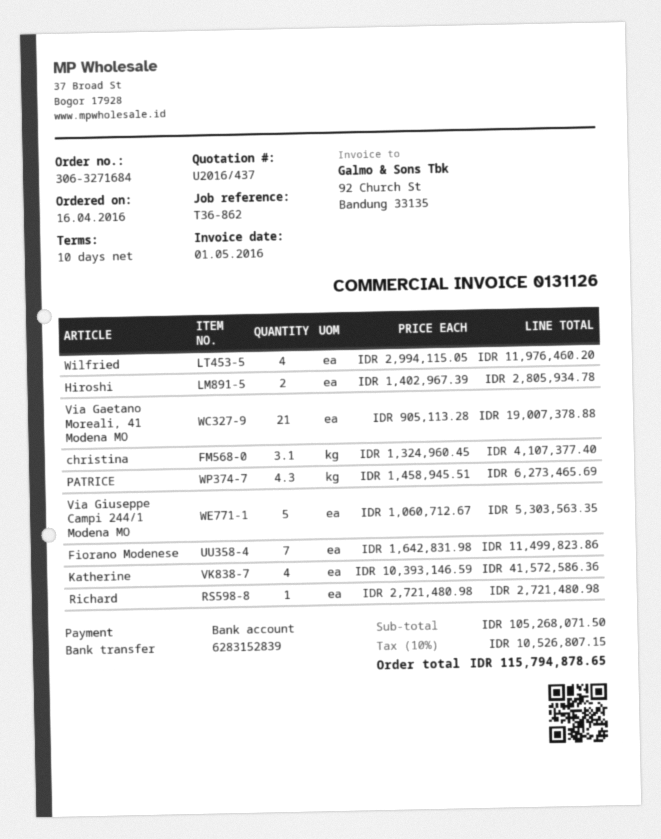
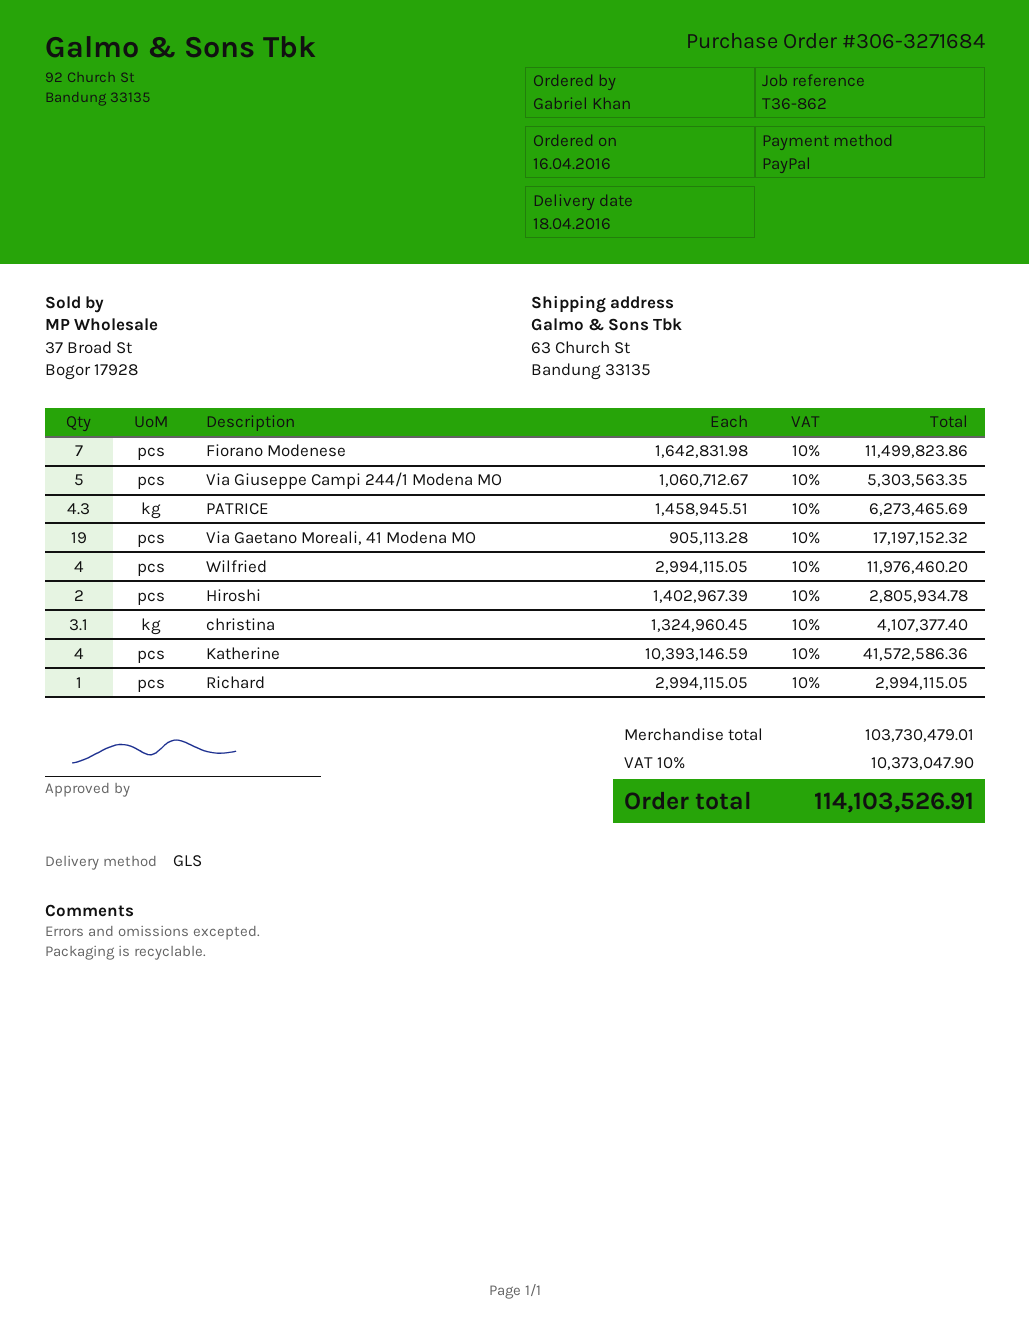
payment method: bank transfer -> PayPal
Via Gaetano Moreali, 41 Modena MO: 21 x 905113.28 = 19007378.88 -> 19 x 905113.28 = 17197152.32
Richard: 1 x 2721480.98 = 2721480.98 -> 1 x 2994115.05 = 2994115.05
subtotal: 105268071.50 -> 103730479.01
tax: 10% = 10526807.15 -> 10% = 10373047.90
total: 115794878.65 -> 114103526.91

